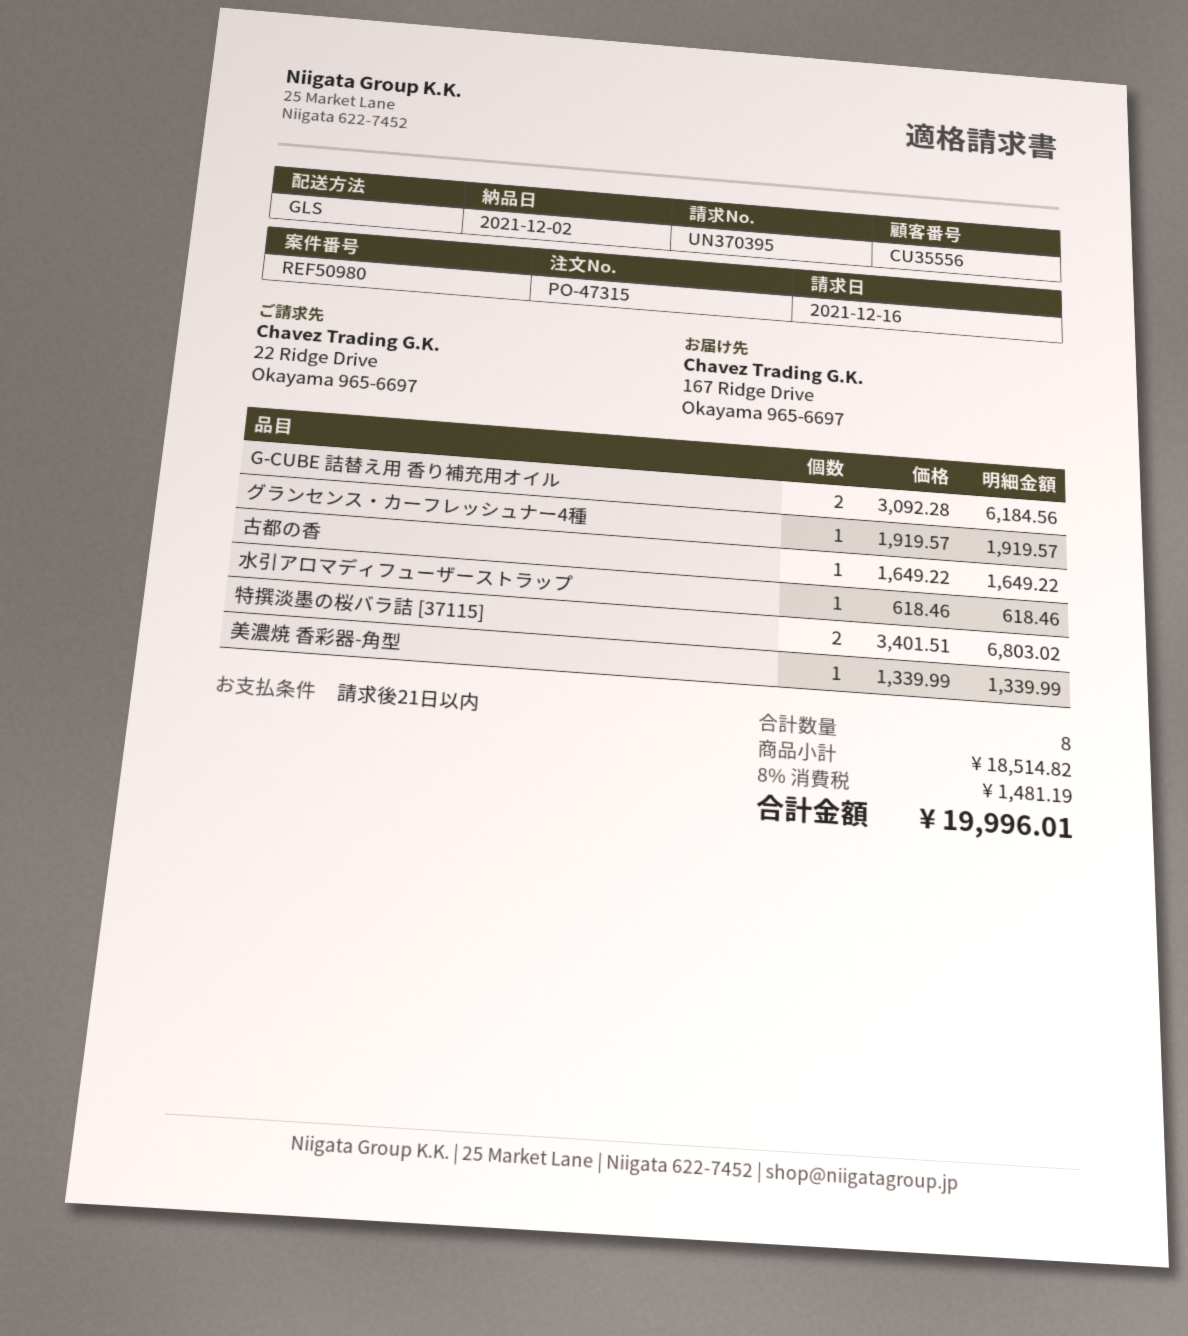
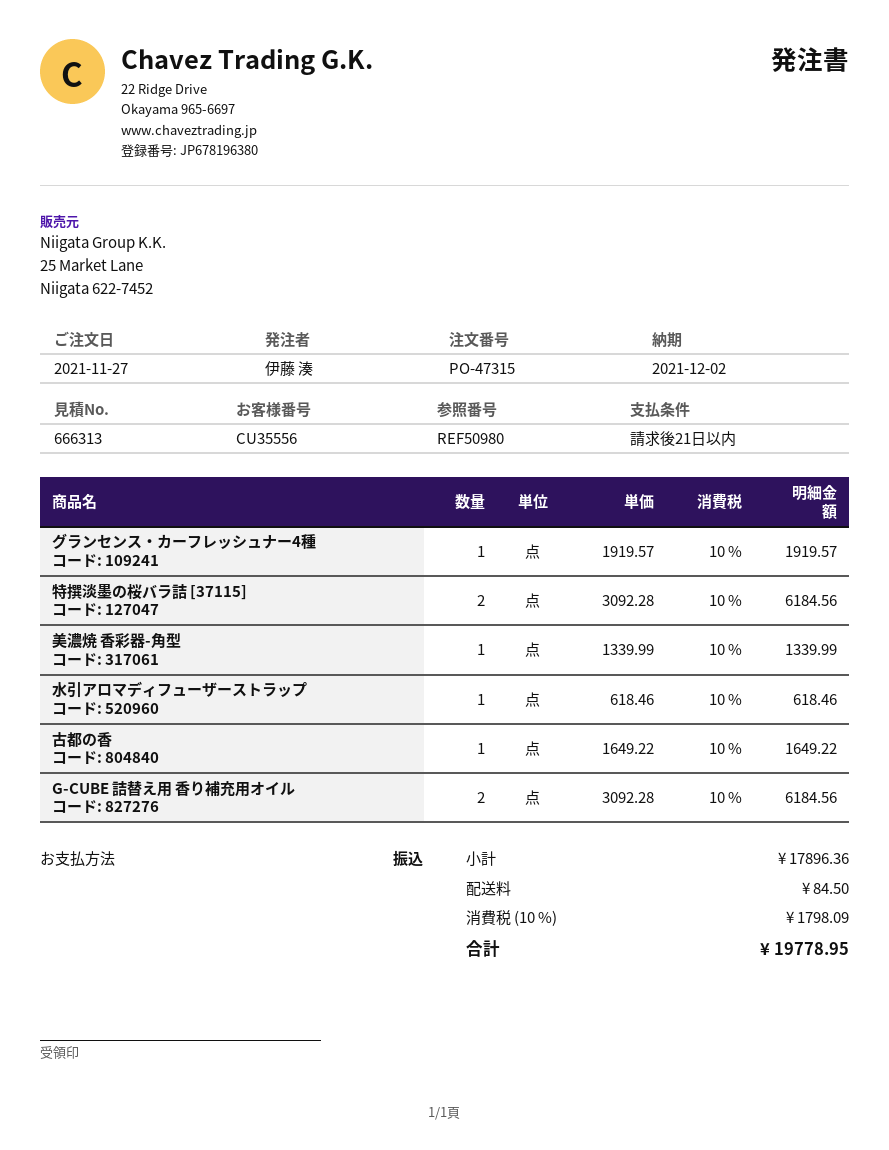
特撰淡墨の桜バラ詰 [37115]: 2 x 3401.51 = 6803.02 -> 2 x 3092.28 = 6184.56
subtotal: 18514.82 -> 17896.36
shipping: none -> 84.50
tax: 8% = 1481.19 -> 10% = 1798.09
total: 19996.01 -> 19778.95

